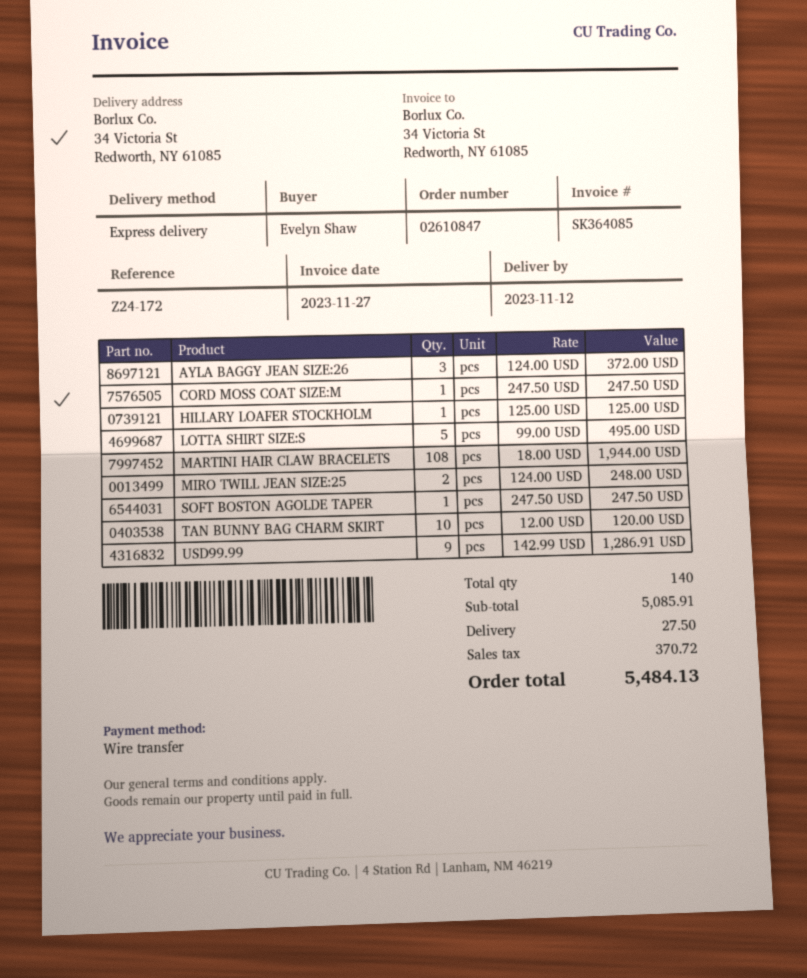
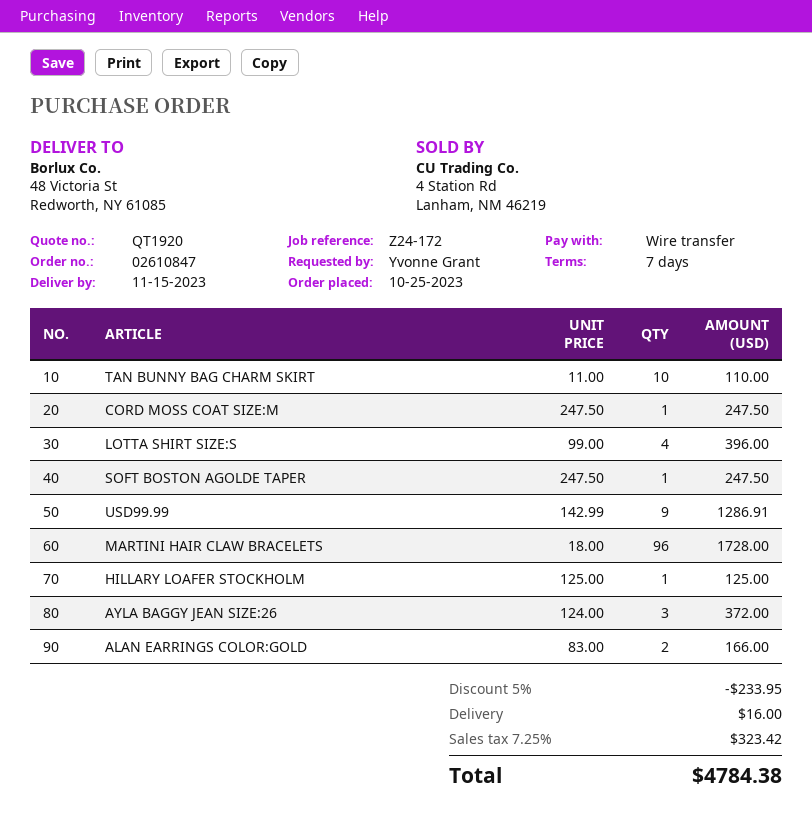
delivery date: 2023-11-12 -> 2023-11-15
ordered by: Evelyn Shaw -> Yvonne Grant
ship to: 34 Victoria St, Redworth, NY 61085 -> 48 Victoria St, Redworth, NY 61085
LOTTA SHIRT SIZE:S: 5 x 99.00 = 495.00 -> 4 x 99.00 = 396.00
MARTINI HAIR CLAW BRACELETS: 108 x 18.00 = 1944.00 -> 96 x 18.00 = 1728.00
MIRO TWILL JEAN SIZE:25: 2 x 124.00 = 248.00 -> none
TAN BUNNY BAG CHARM SKIRT: 10 x 12.00 = 120.00 -> 10 x 11.00 = 110.00
ALAN EARRINGS COLOR:GOLD: none -> 2 x 83.00 = 166.00
discount: none -> 5% = 233.95
shipping: 27.50 -> 16.00
tax: 370.72 -> 323.42
total: 5484.13 -> 4784.38

